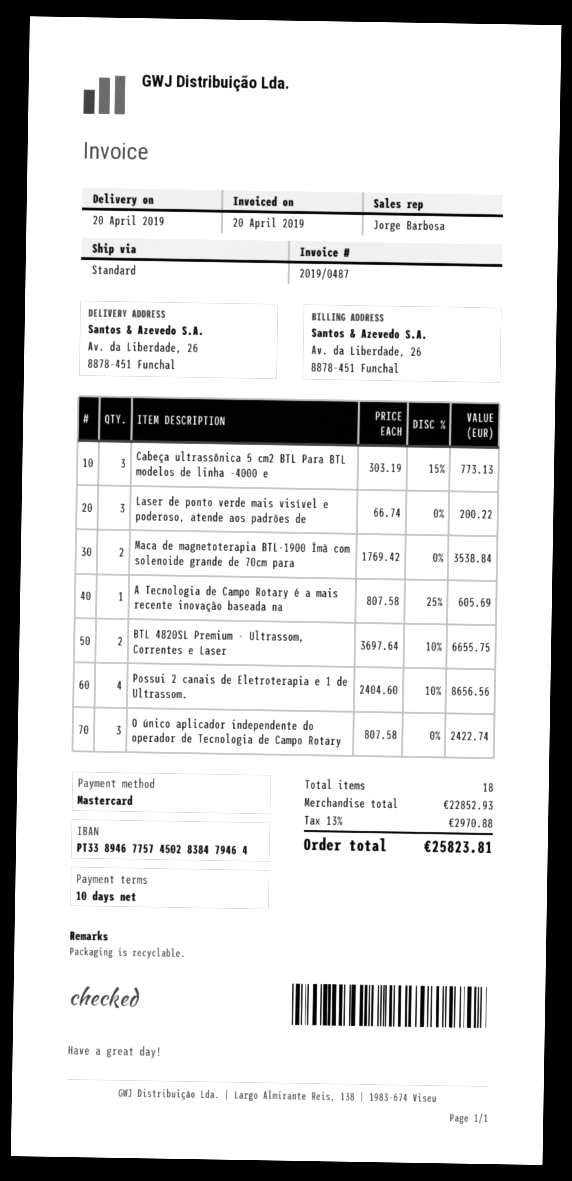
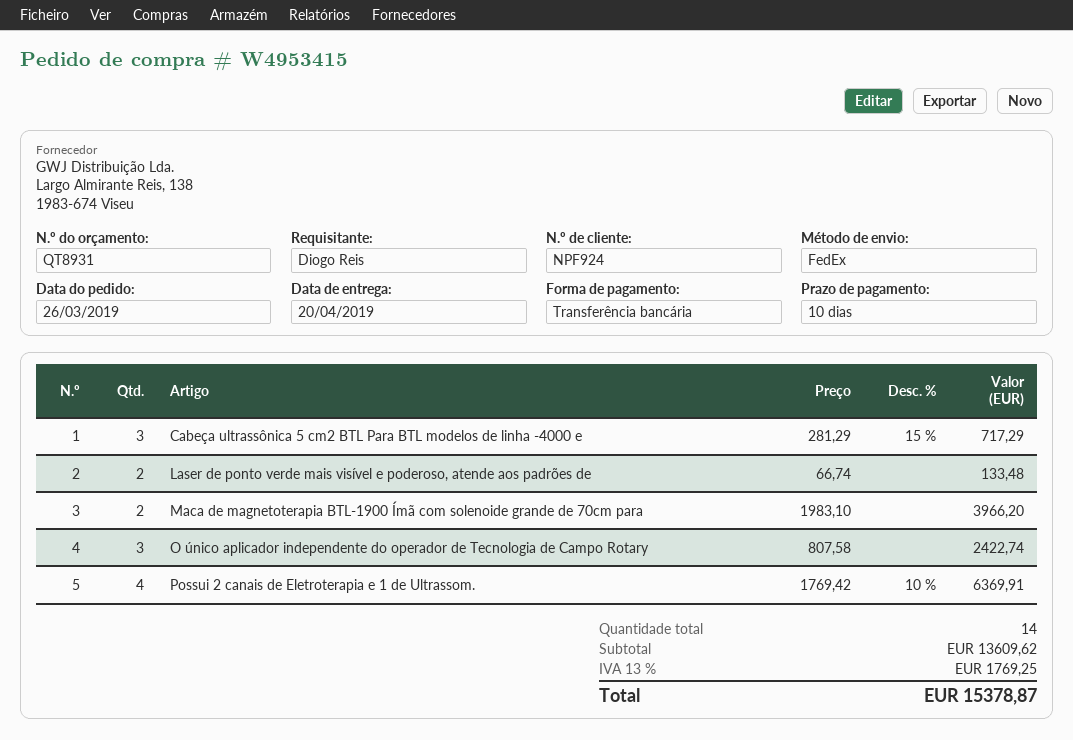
payment method: Mastercard -> bank transfer
shipping method: standard -> FedEx
Cabeça ultrassônica 5 cm2 BTL Para BTL modelos de linha -4000 e: 3 x 303.19 - 15% = 773.13 -> 3 x 281.29 - 15% = 717.29
Laser de ponto verde mais visível e poderoso, atende aos padrões de: 3 x 66.74 = 200.22 -> 2 x 66.74 = 133.48
Maca de magnetoterapia BTL-1900 Ímã com solenoide grande de 70cm para: 2 x 1769.42 = 3538.84 -> 2 x 1983.10 = 3966.20
A Tecnologia de Campo Rotary é a mais recente inovação baseada na: 1 x 807.58 - 25% = 605.69 -> none
BTL 4820SL Premium - Ultrassom, Correntes e Laser: 2 x 3697.64 - 10% = 6655.75 -> none
Possui 2 canais de Eletroterapia e 1 de Ultrassom.: 4 x 2404.60 - 10% = 8656.56 -> 4 x 1769.42 - 10% = 6369.91
total quantity: 18 -> 14
subtotal: 22852.93 -> 13609.62
tax: 13% = 2970.88 -> 13% = 1769.25
total: 25823.81 -> 15378.87

